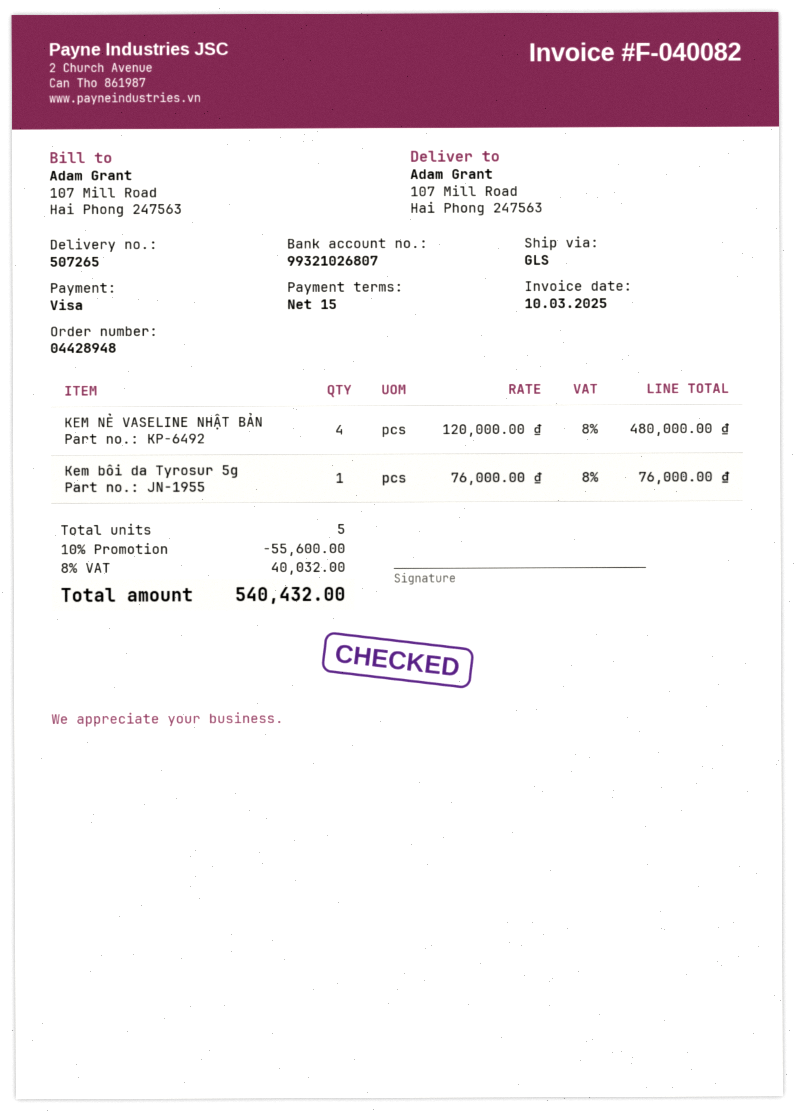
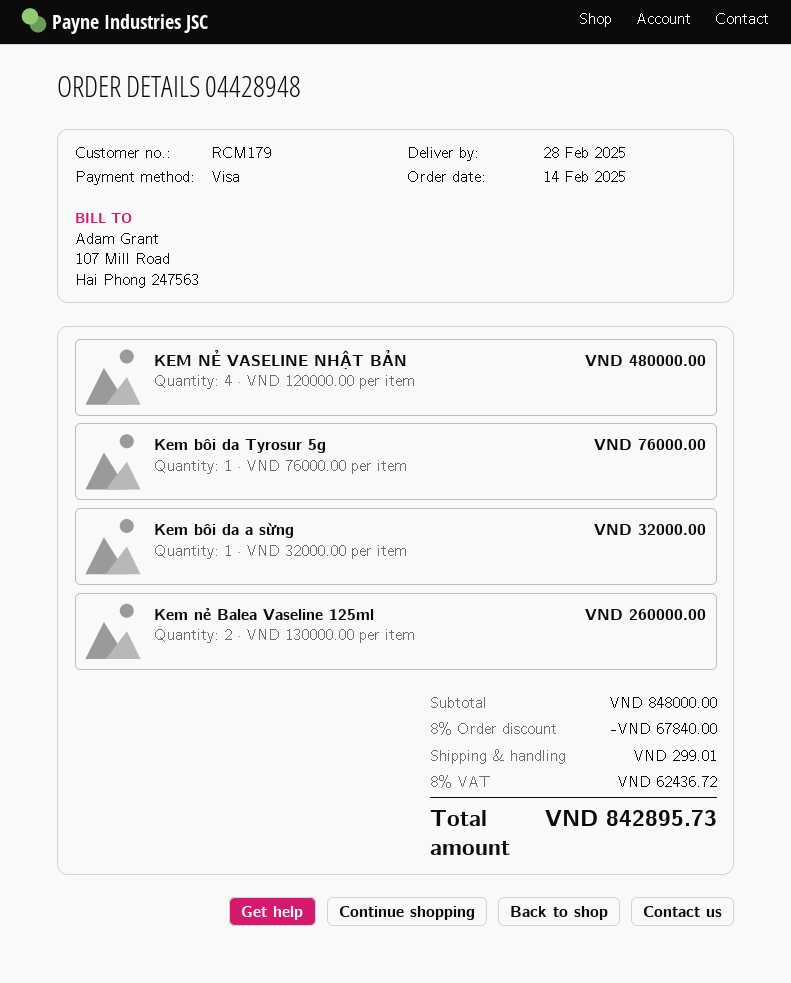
Kem bôi da a sừng: none -> 1 x 32000.00 = 32000.00
Kem nẻ Balea Vaseline 125ml: none -> 2 x 130000.00 = 260000.00
discount: 10% = 55600.00 -> 8% = 67840.00
shipping: none -> 299.01
tax: 8% = 40032.00 -> 8% = 62436.72
total: 540432.00 -> 842895.73

